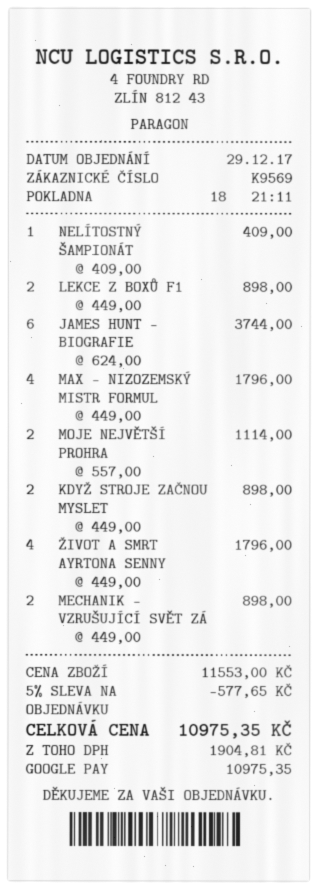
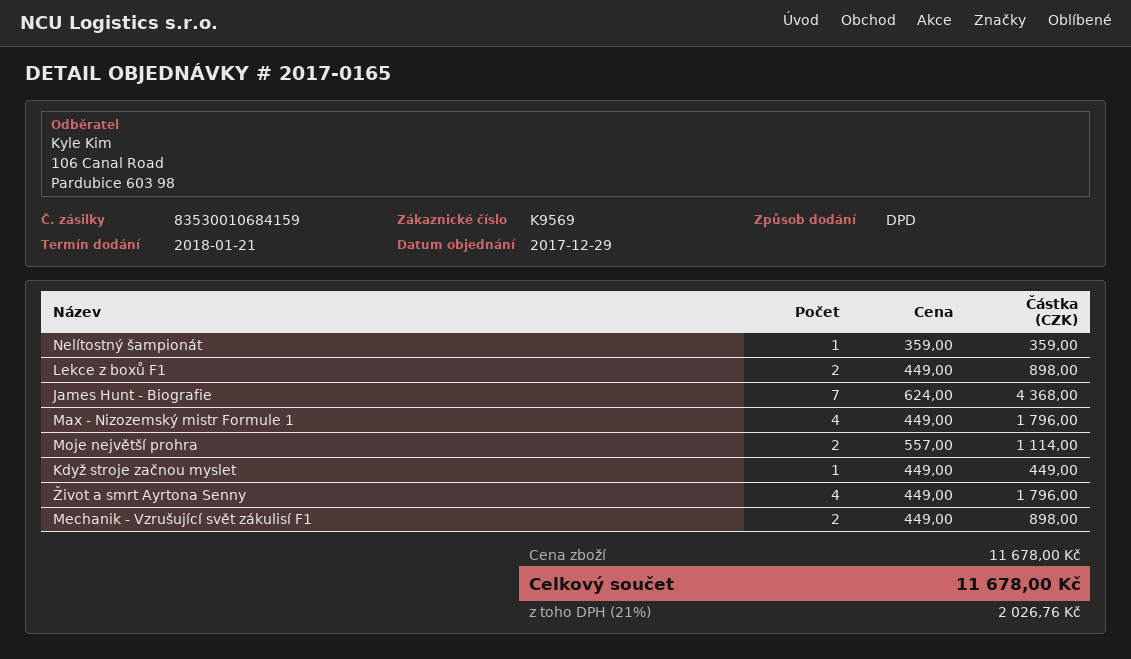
NELÍTOSTNÝ ŠAMPIONÁT: 1 x 409.00 = 409.00 -> 1 x 359.00 = 359.00
JAMES HUNT - BIOGRAFIE: 6 x 624.00 = 3744.00 -> 7 x 624.00 = 4368.00
KDYŽ STROJE ZAČNOU MYSLET: 2 x 449.00 = 898.00 -> 1 x 449.00 = 449.00
subtotal: 11553.00 -> 11678.00
discount: 5% = 577.65 -> none
tax: 1904.81 -> 2026.76
total: 10975.35 -> 11678.00

